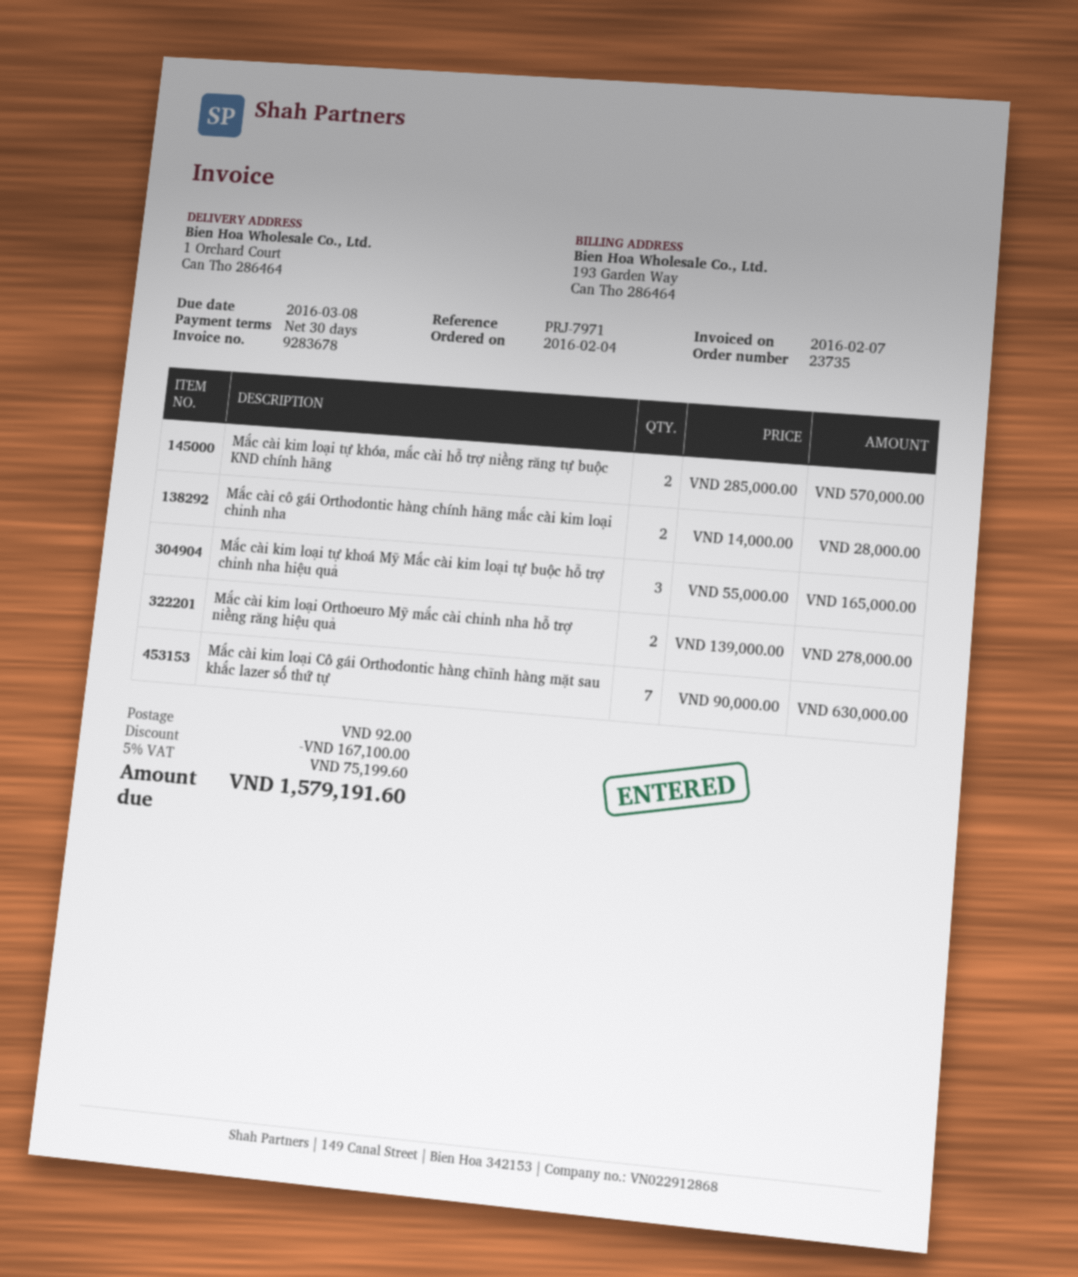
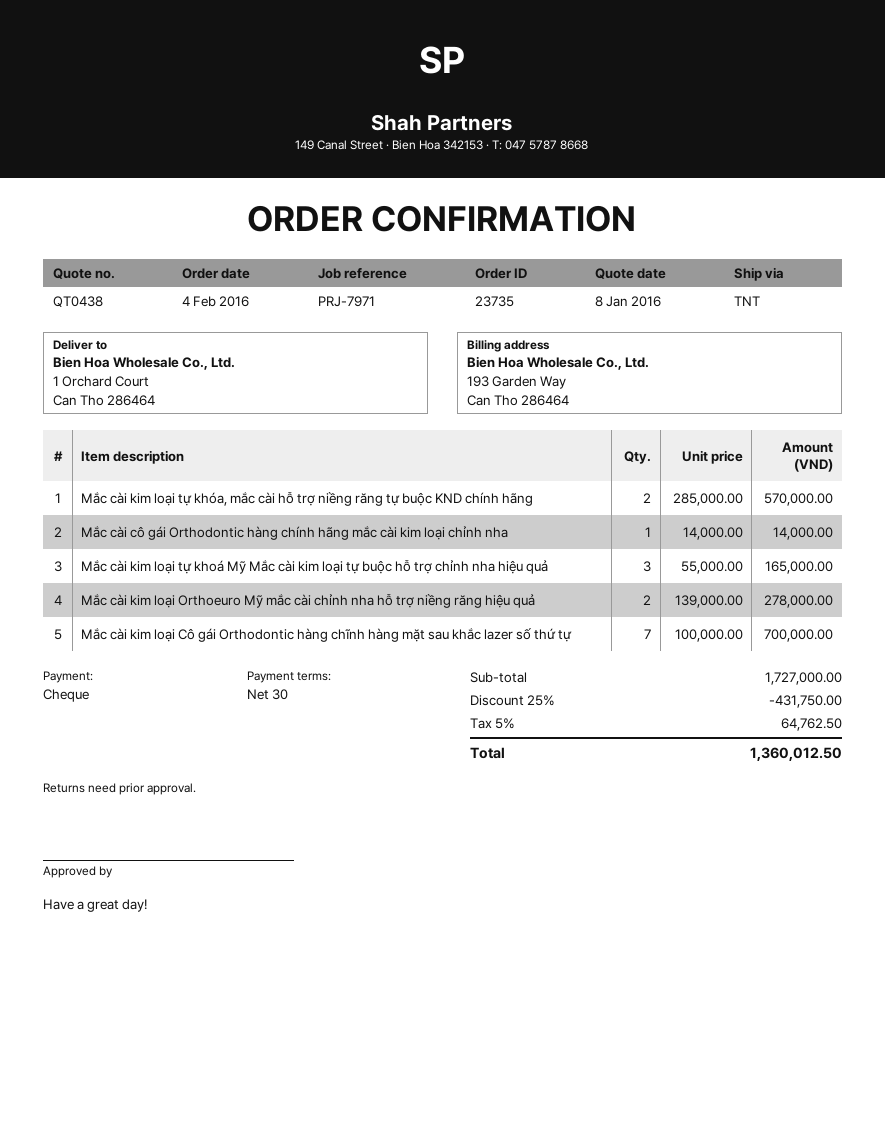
Mắc cài cô gái Orthodontic hàng chính hãng mắc cài kim loại chỉnh nha: 2 x 14000.00 = 28000.00 -> 1 x 14000.00 = 14000.00
Mắc cài kim loại Cô gái Orthodontic hàng chĩnh hàng mặt sau khắc lazer số thứ tự: 7 x 90000.00 = 630000.00 -> 7 x 100000.00 = 700000.00
discount: 167100.00 -> 431750.00
shipping: 92.00 -> none
tax: 5% = 75199.60 -> 5% = 64762.50
total: 1579191.60 -> 1360012.50

